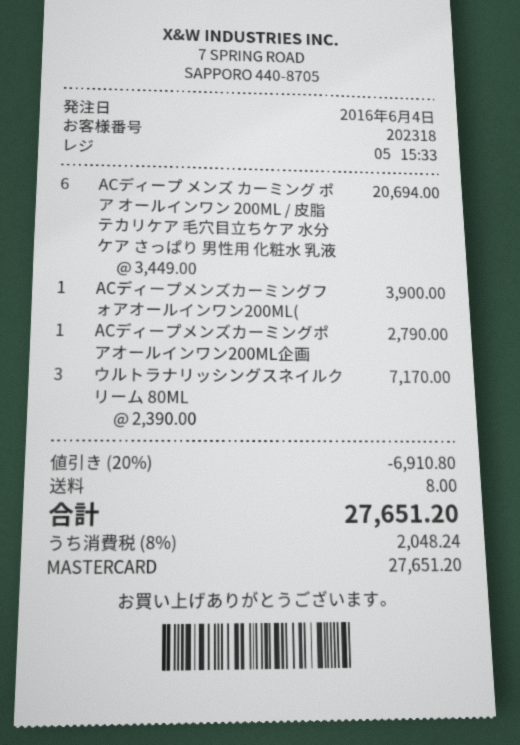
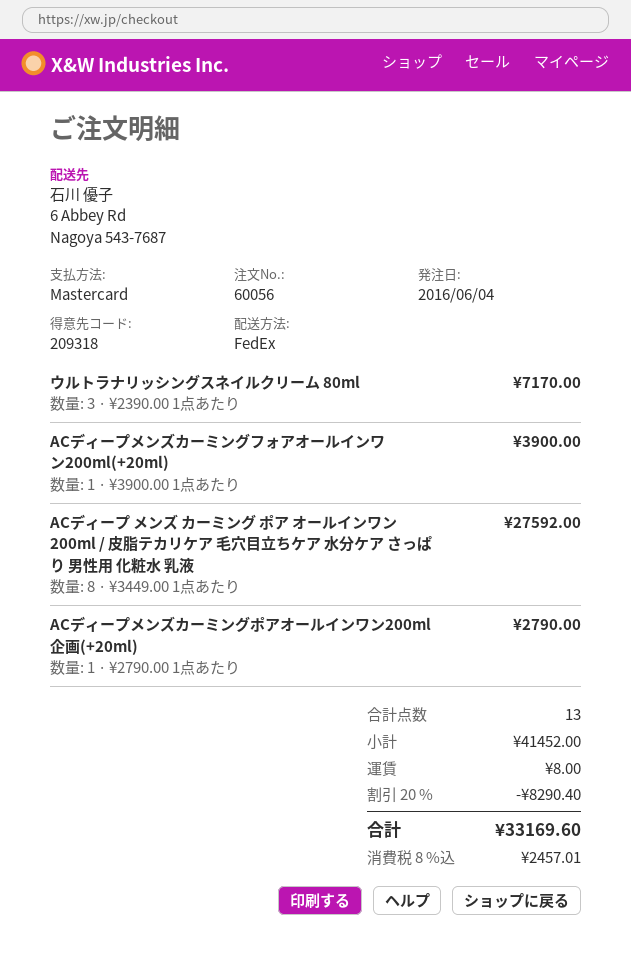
customer number: 202318 -> 209318
ACディープ メンズ カーミング ポア オールインワン 200ML / 皮脂テカリケア 毛穴目立ちケア 水分ケア さっぱり 男性用 化粧水 乳液: 6 x 3449.00 = 20694.00 -> 8 x 3449.00 = 27592.00
discount: 20% = 6910.80 -> 20% = 8290.40
tax: 8% = 2048.24 -> 8% = 2457.01
total: 27651.20 -> 33169.60

